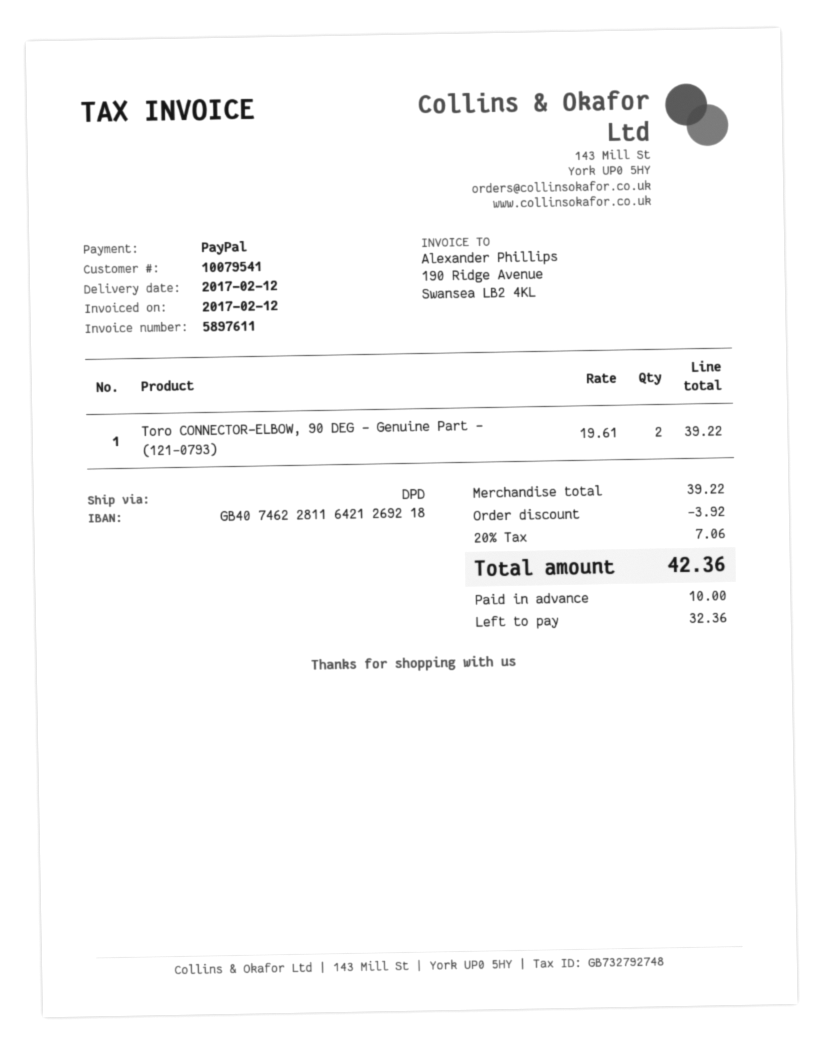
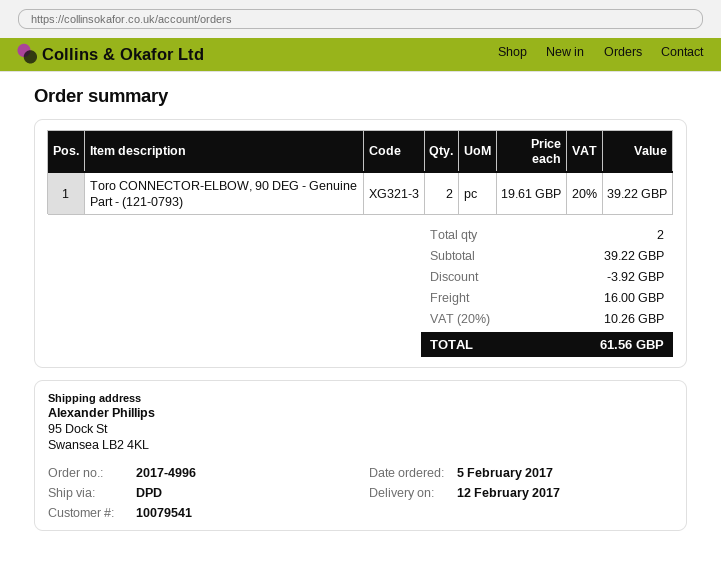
shipping: none -> 16.00
tax: 20% = 7.06 -> 20% = 10.26
total: 42.36 -> 61.56

